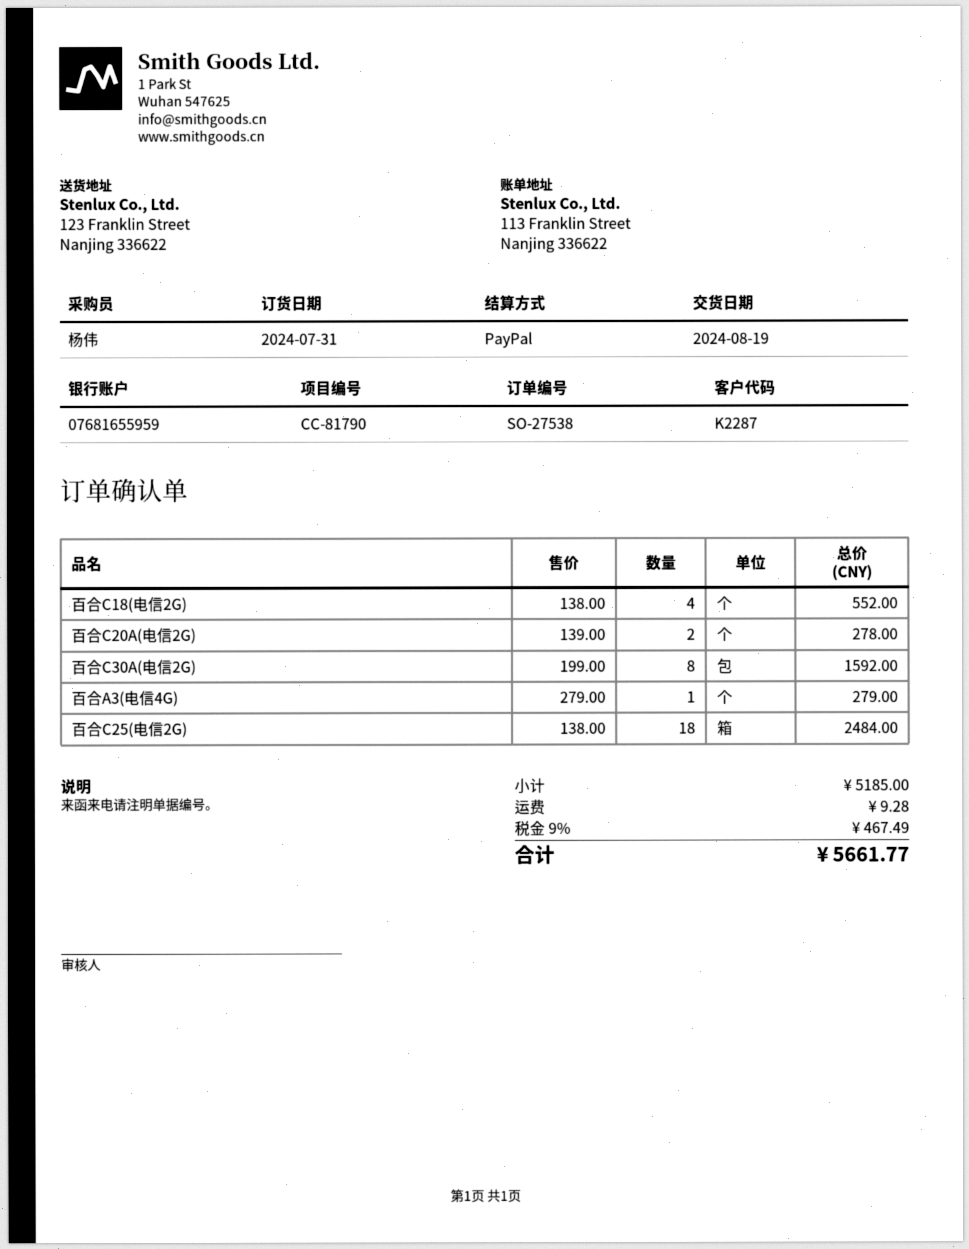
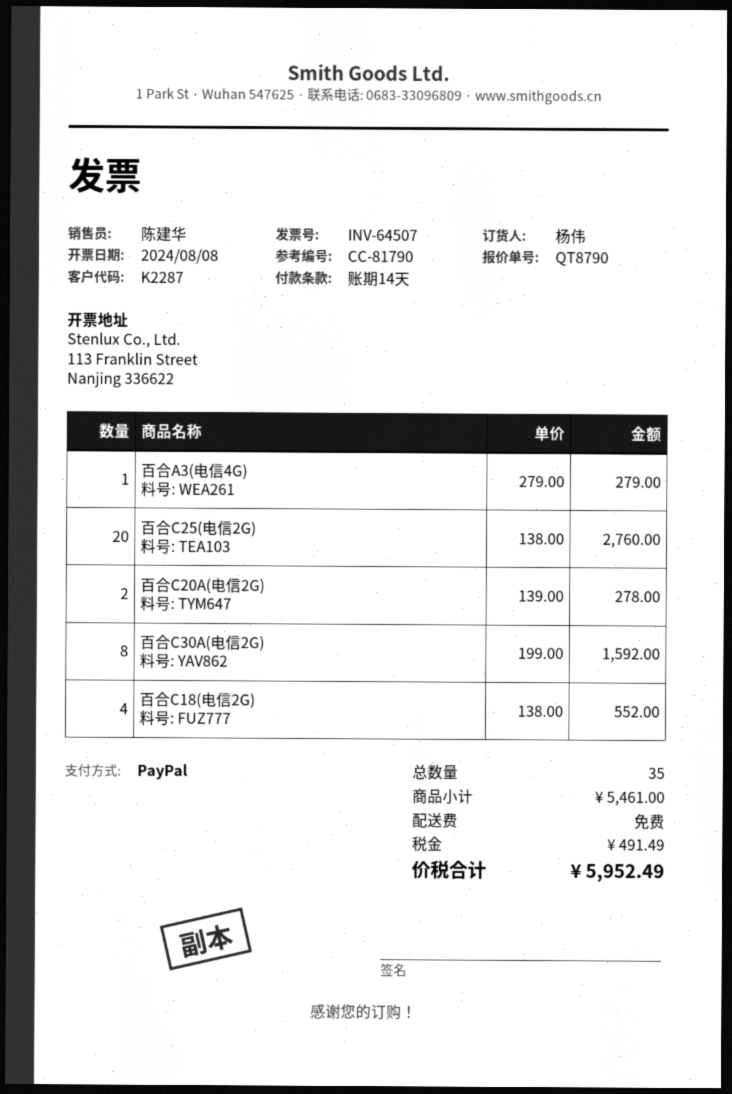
百合C25(电信2G): 18 x 138.00 = 2484.00 -> 20 x 138.00 = 2760.00
subtotal: 5185.00 -> 5461.00
shipping: 9.28 -> 0.00
tax: 467.49 -> 491.49
total: 5661.77 -> 5952.49

